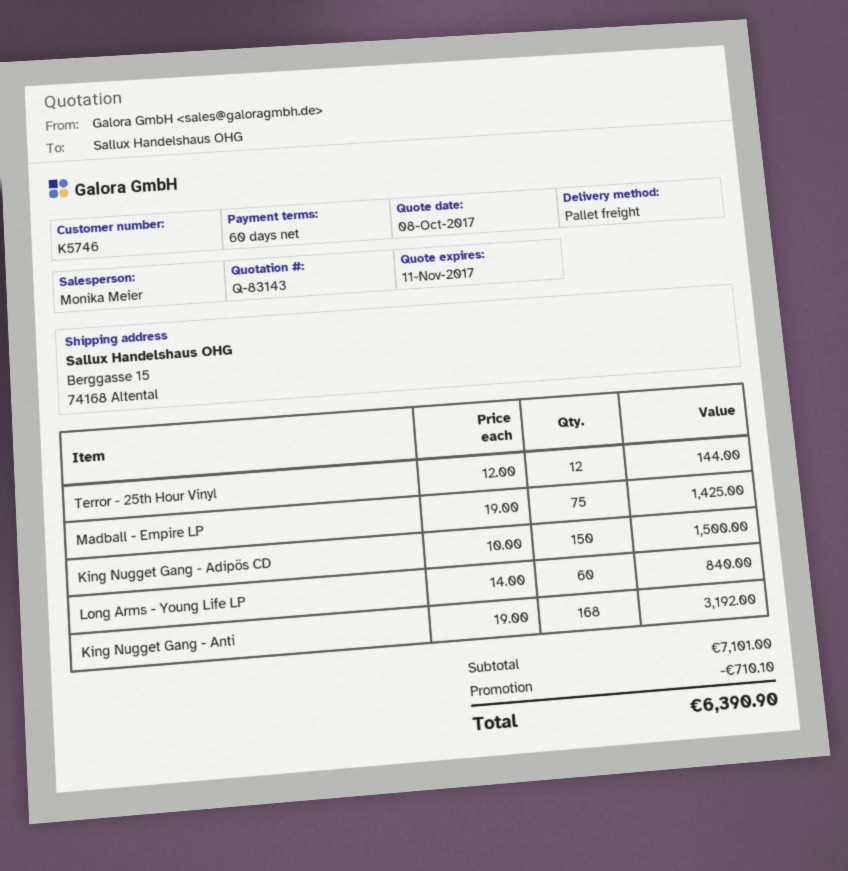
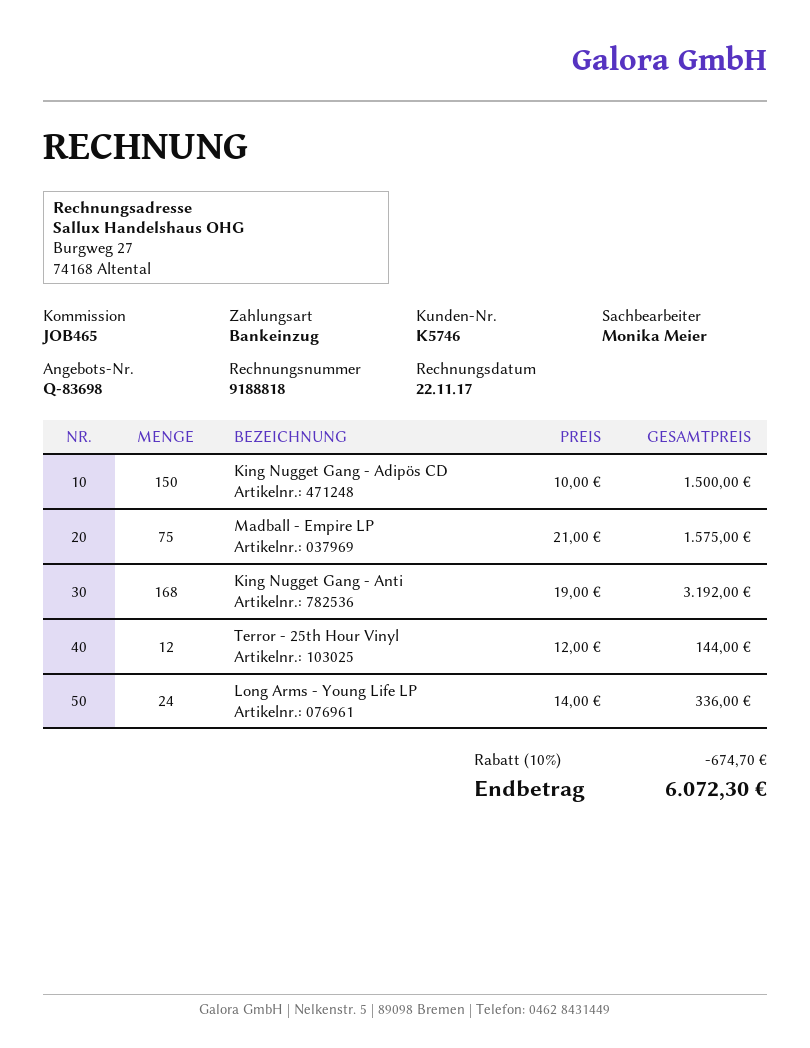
quote number: Q-83143 -> Q-83698
Madball - Empire LP: 75 x 19.00 = 1425.00 -> 75 x 21.00 = 1575.00
Long Arms - Young Life LP: 60 x 14.00 = 840.00 -> 24 x 14.00 = 336.00
discount: 710.10 -> 674.70
total: 6390.90 -> 6072.30

